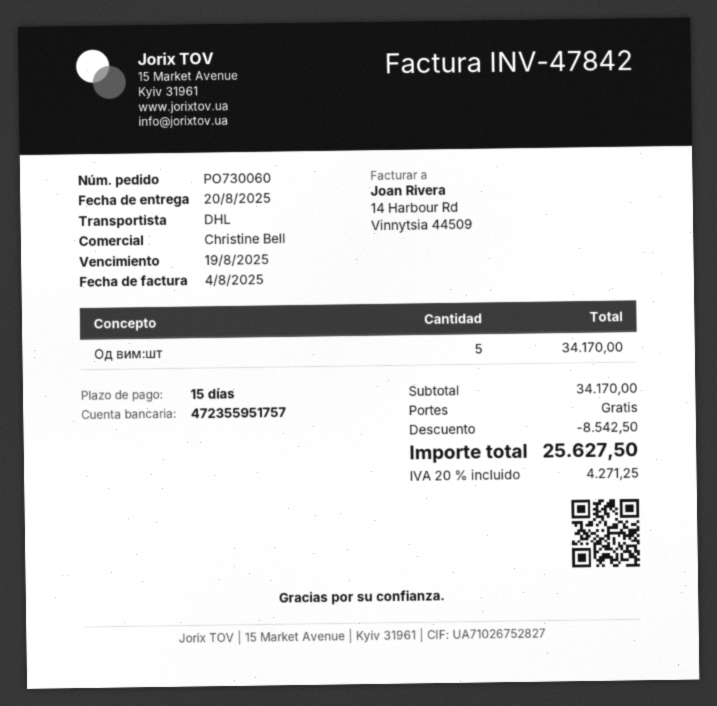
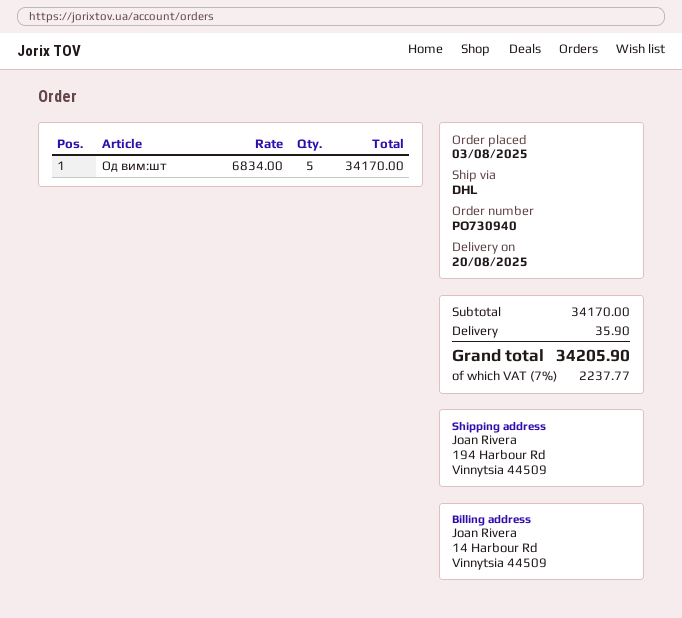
order number: PO730060 -> PO730940
discount: 8542.50 -> none
shipping: 0.00 -> 35.90
tax: 20% = 4271.25 -> 7% = 2237.77
total: 25627.50 -> 34205.90

